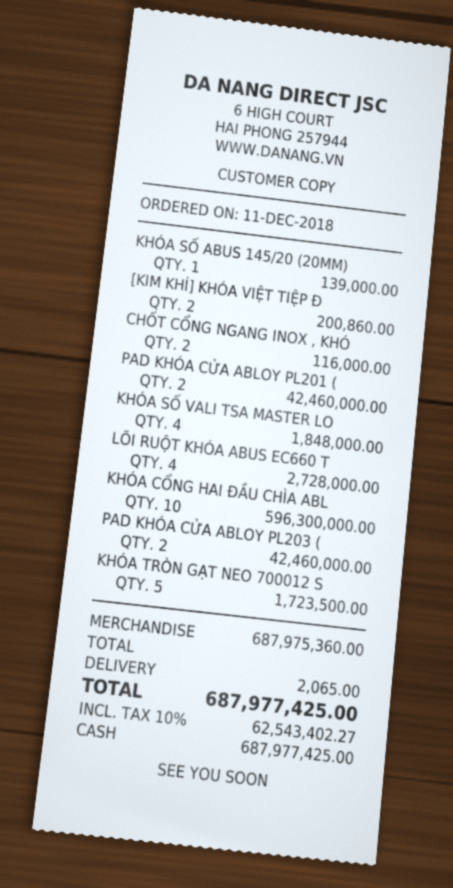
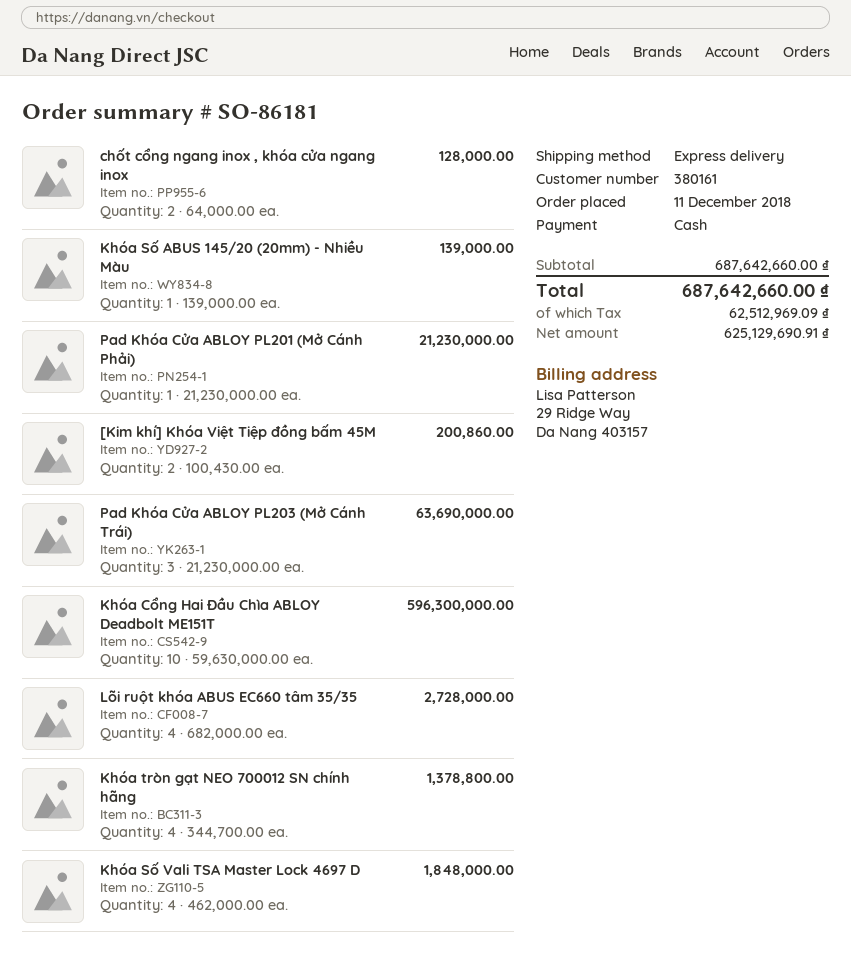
CHỐT CỔNG NGANG INOX , KHÓ: 2 for 116000.00 -> 2 for 128000.00
PAD KHÓA CỬA ABLOY PL201 (: 2 for 42460000.00 -> 1 for 21230000.00
PAD KHÓA CỬA ABLOY PL203 (: 2 for 42460000.00 -> 3 for 63690000.00
KHÓA TRÒN GẠT NEO 700012 S: 5 for 1723500.00 -> 4 for 1378800.00
subtotal: 687975360.00 -> 687642660.00
shipping: 2065.00 -> none
tax: 62543402.27 -> 62512969.09
total: 687977425.00 -> 687642660.00

